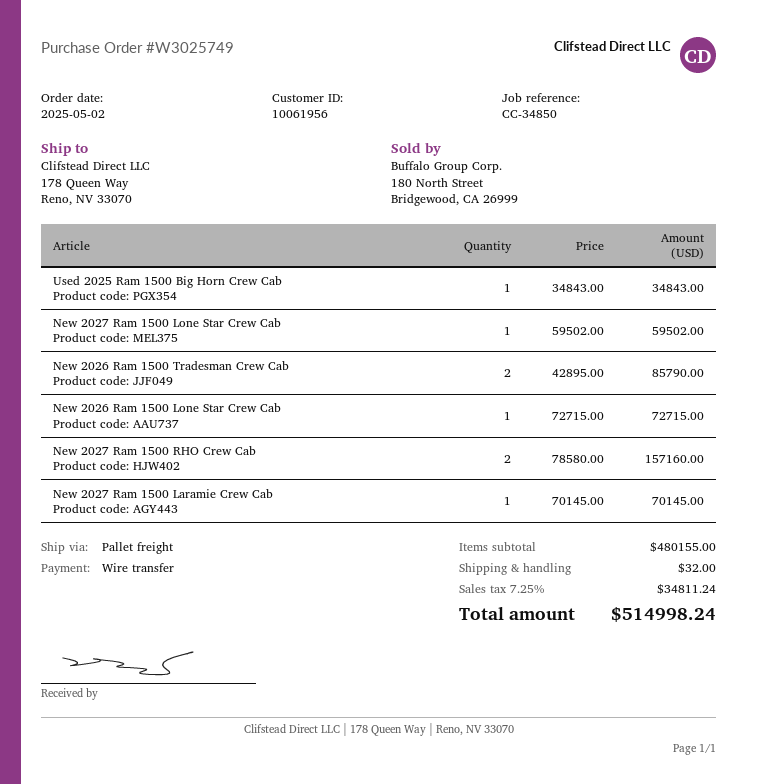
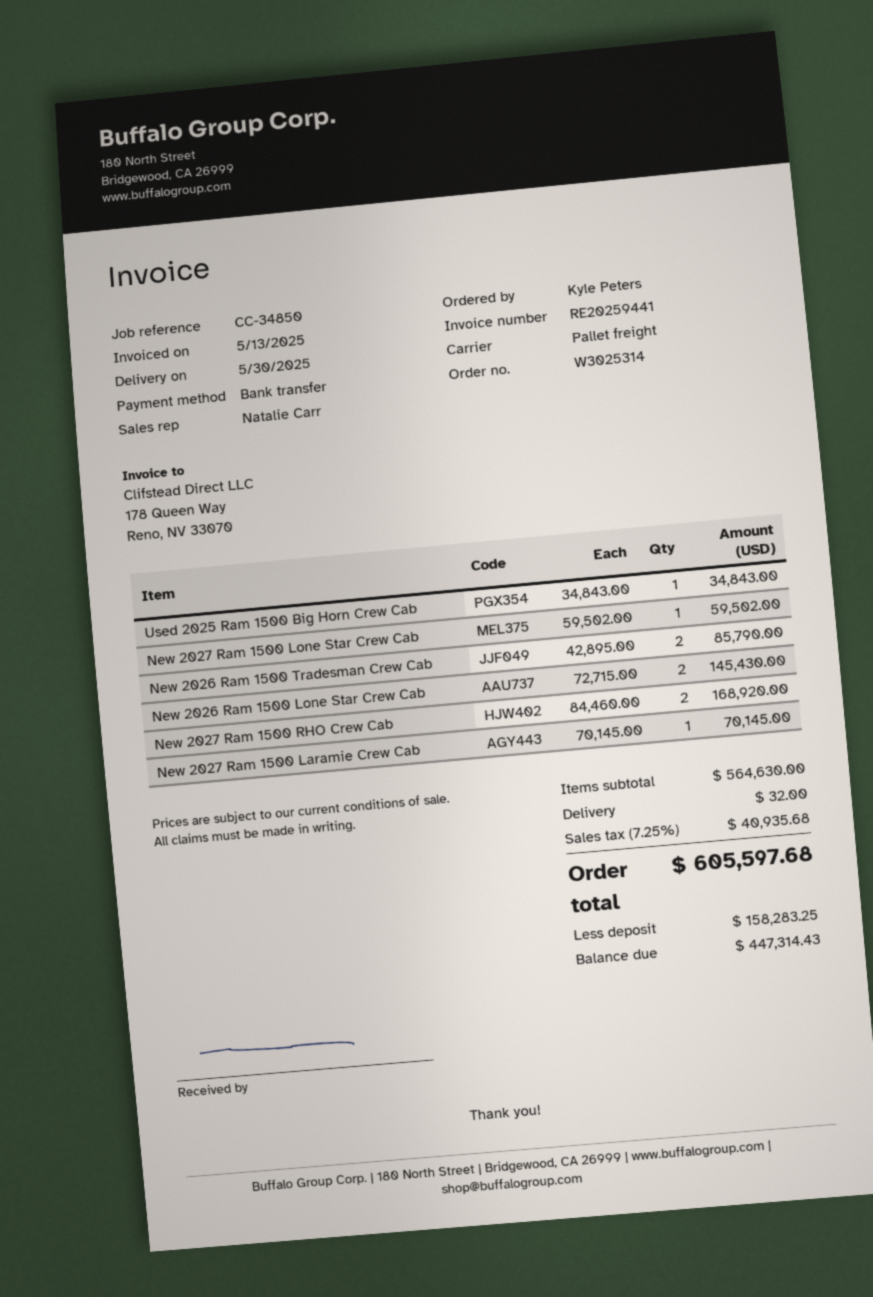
order number: W3025749 -> W3025314
New 2026 Ram 1500 Lone Star Crew Cab: 1 x 72715.00 = 72715.00 -> 2 x 72715.00 = 145430.00
New 2027 Ram 1500 RHO Crew Cab: 2 x 78580.00 = 157160.00 -> 2 x 84460.00 = 168920.00
subtotal: 480155.00 -> 564630.00
tax: 7.25% = 34811.24 -> 7.25% = 40935.68
total: 514998.24 -> 605597.68

